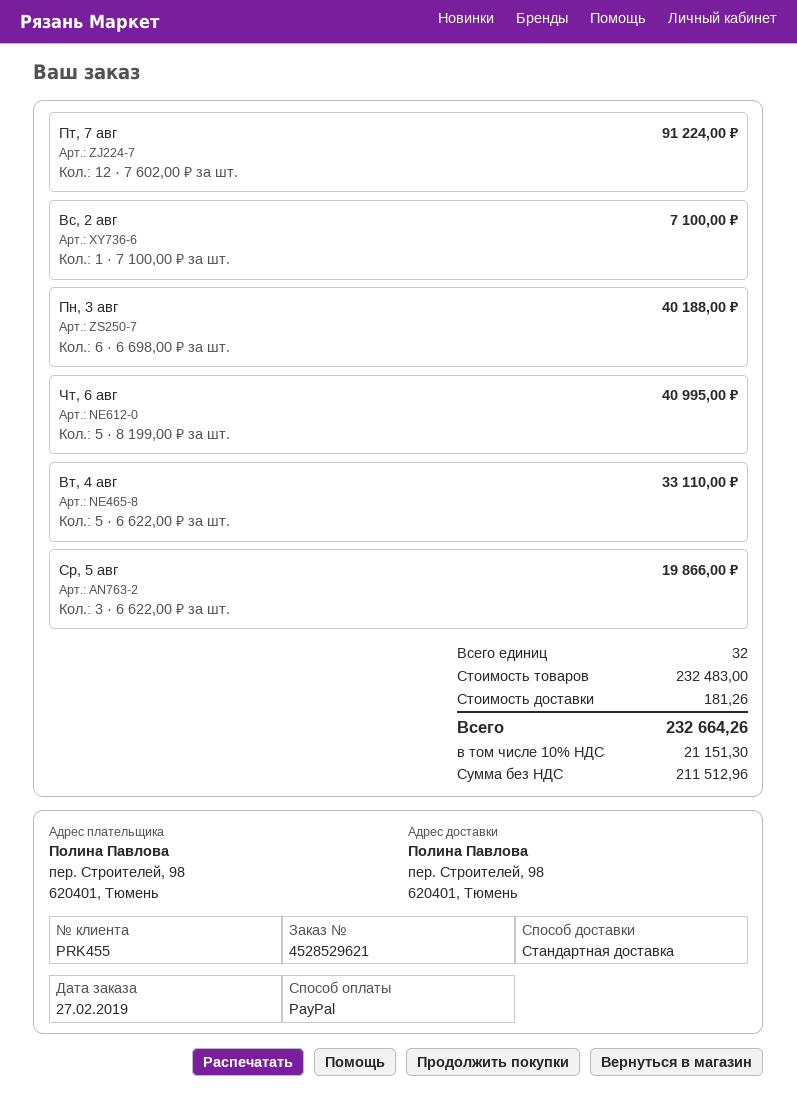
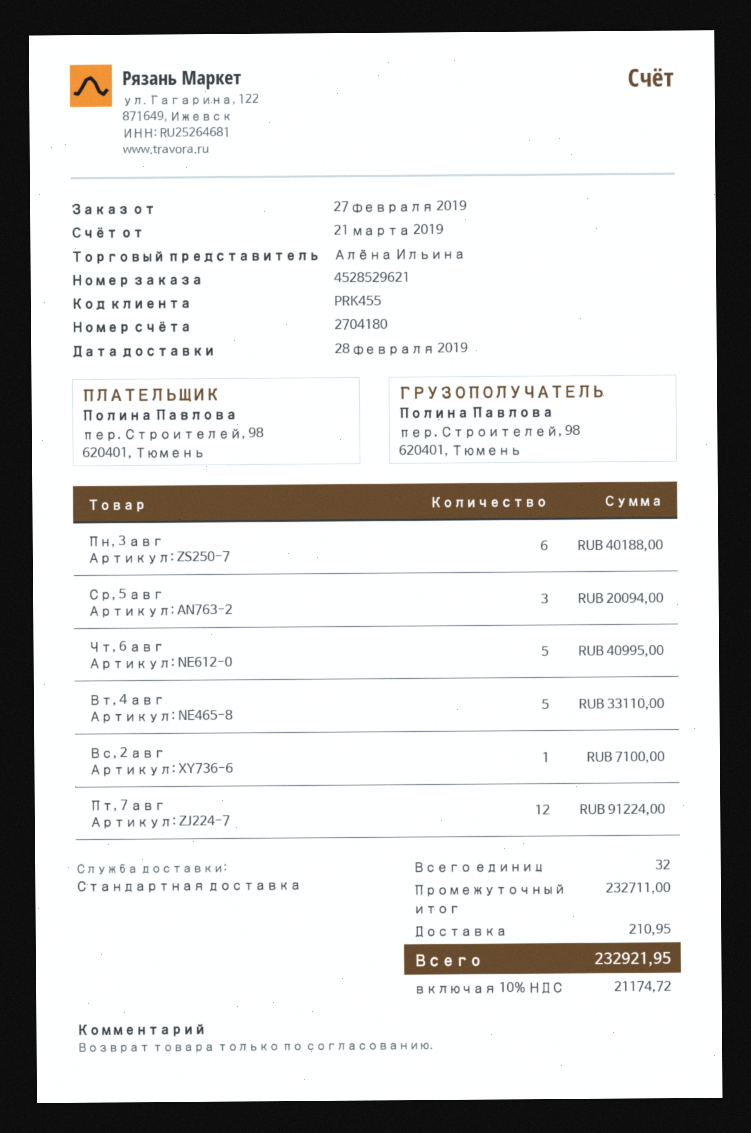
Ср, 5 авг: 3 for 19866.00 -> 3 for 20094.00
subtotal: 232483.00 -> 232711.00
shipping: 181.26 -> 210.95
tax: 10% = 21151.30 -> 10% = 21174.72
total: 232664.26 -> 232921.95

